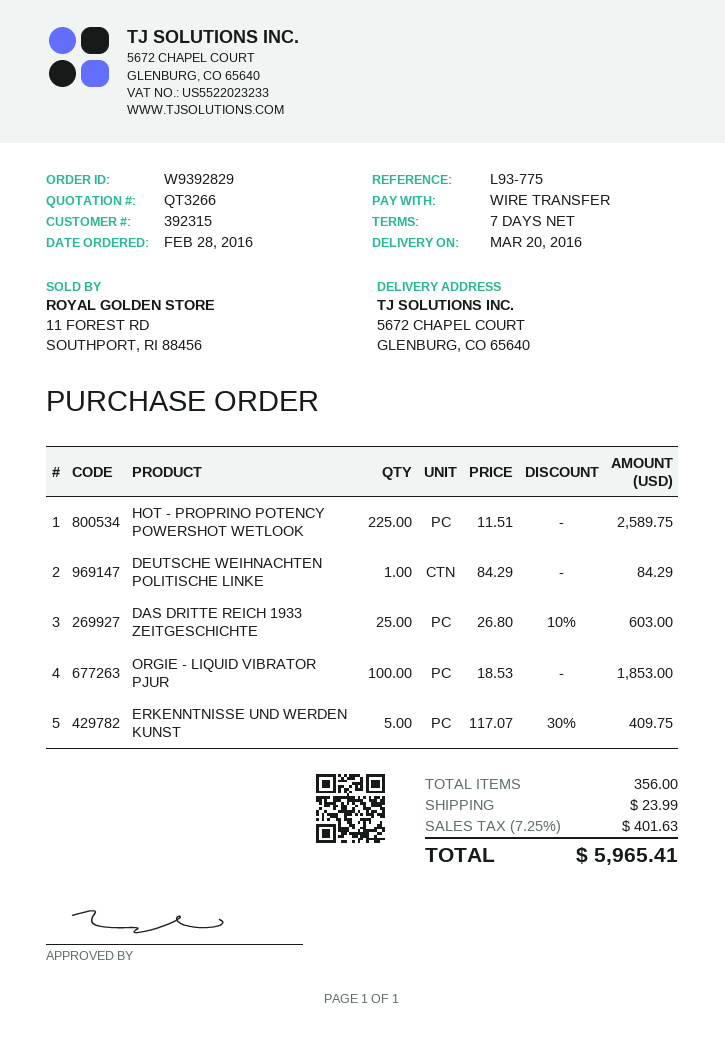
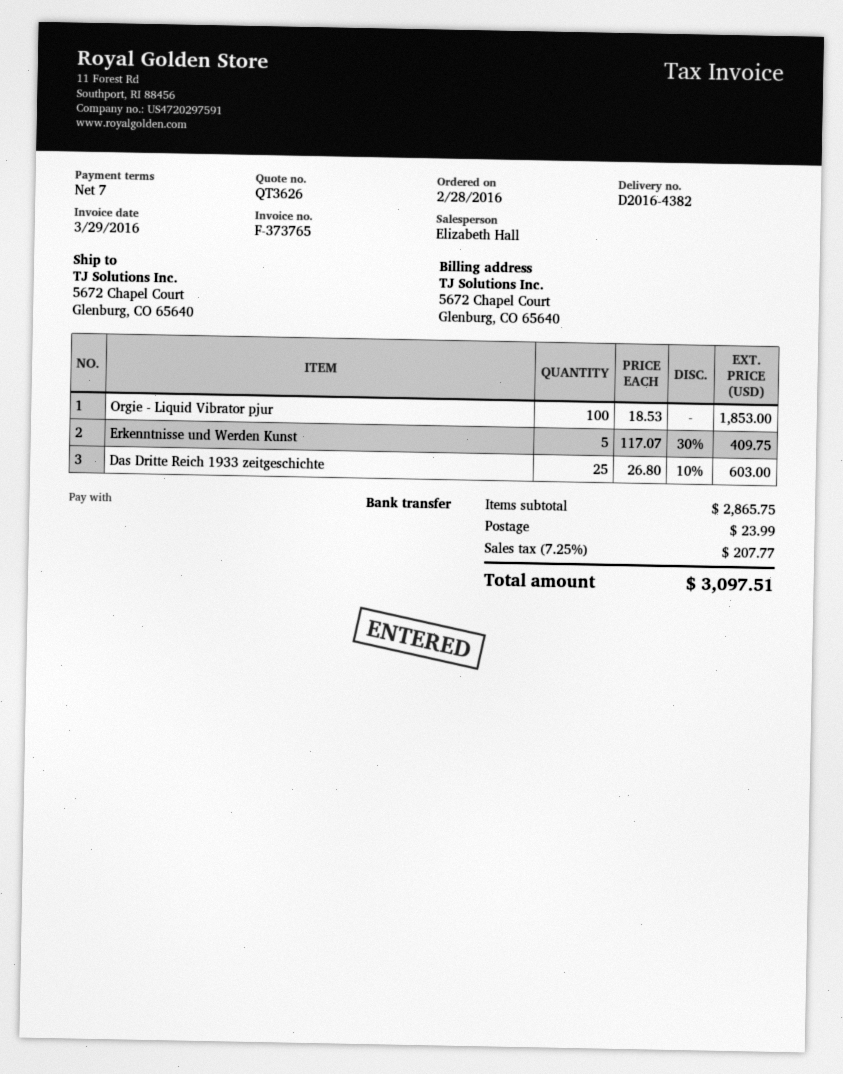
quote number: QT3266 -> QT3626
HOT - PROPRINO POTENCY POWERSHOT WETLOOK: 225 x 11.51 = 2589.75 -> none
DEUTSCHE WEIHNACHTEN POLITISCHE LINKE: 1 x 84.29 = 84.29 -> none
tax: 7.25% = 401.63 -> 7.25% = 207.77
total: 5965.41 -> 3097.51

